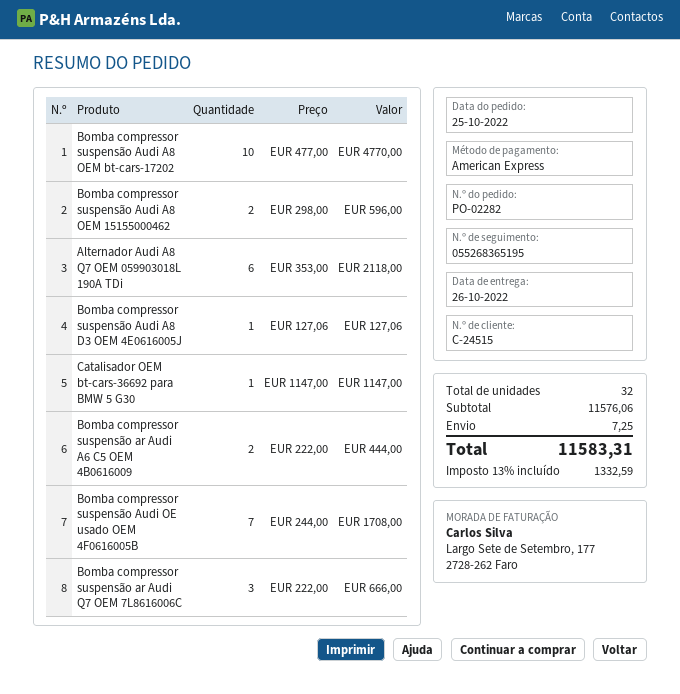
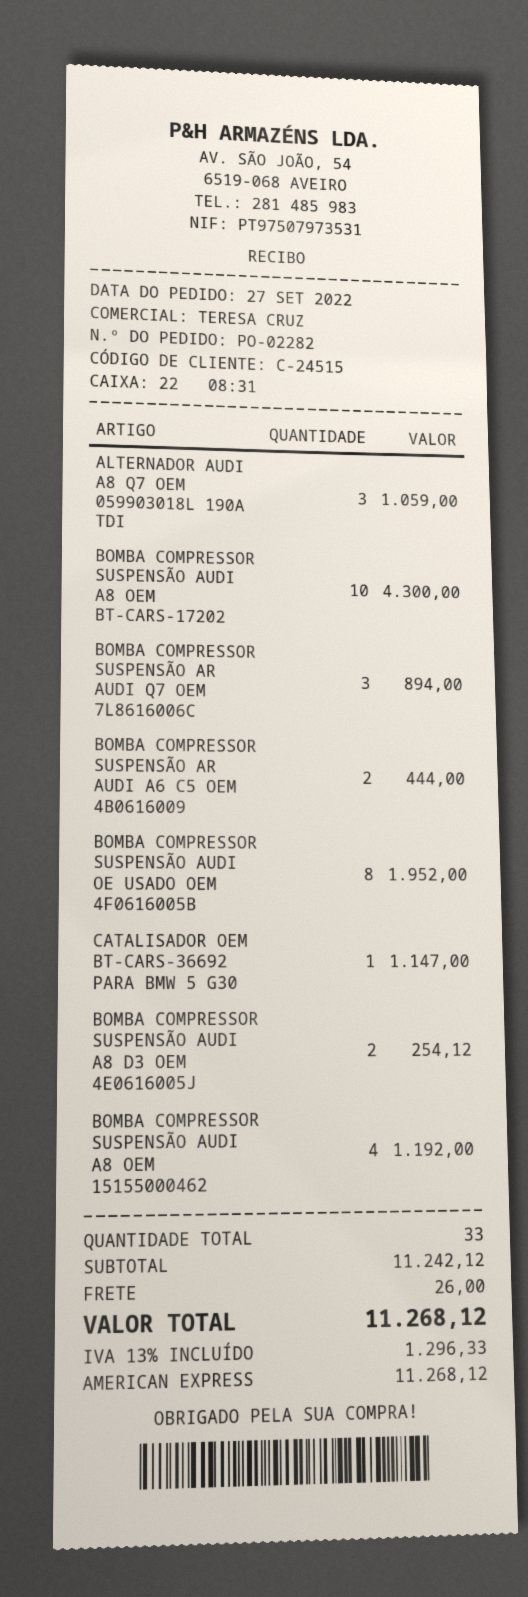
order date: 2022-10-25 -> 2022-09-27
Bomba compressor suspensão Audi A8 OEM bt-cars-17202: 10 for 4770.00 -> 10 for 4300.00
Bomba compressor suspensão Audi A8 OEM 15155000462: 2 for 596.00 -> 4 for 1192.00
Alternador Audi A8 Q7 OEM 059903018L 190A TDi: 6 for 2118.00 -> 3 for 1059.00
Bomba compressor suspensão Audi A8 D3 OEM 4E0616005J: 1 for 127.06 -> 2 for 254.12
Bomba compressor suspensão Audi OE usado OEM 4F0616005B: 7 for 1708.00 -> 8 for 1952.00
Bomba compressor suspensão ar Audi Q7 OEM 7L8616006C: 3 for 666.00 -> 3 for 894.00
total quantity: 32 -> 33
subtotal: 11576.06 -> 11242.12
shipping: 7.25 -> 26.00
tax: 13% = 1332.59 -> 13% = 1296.33
total: 11583.31 -> 11268.12

